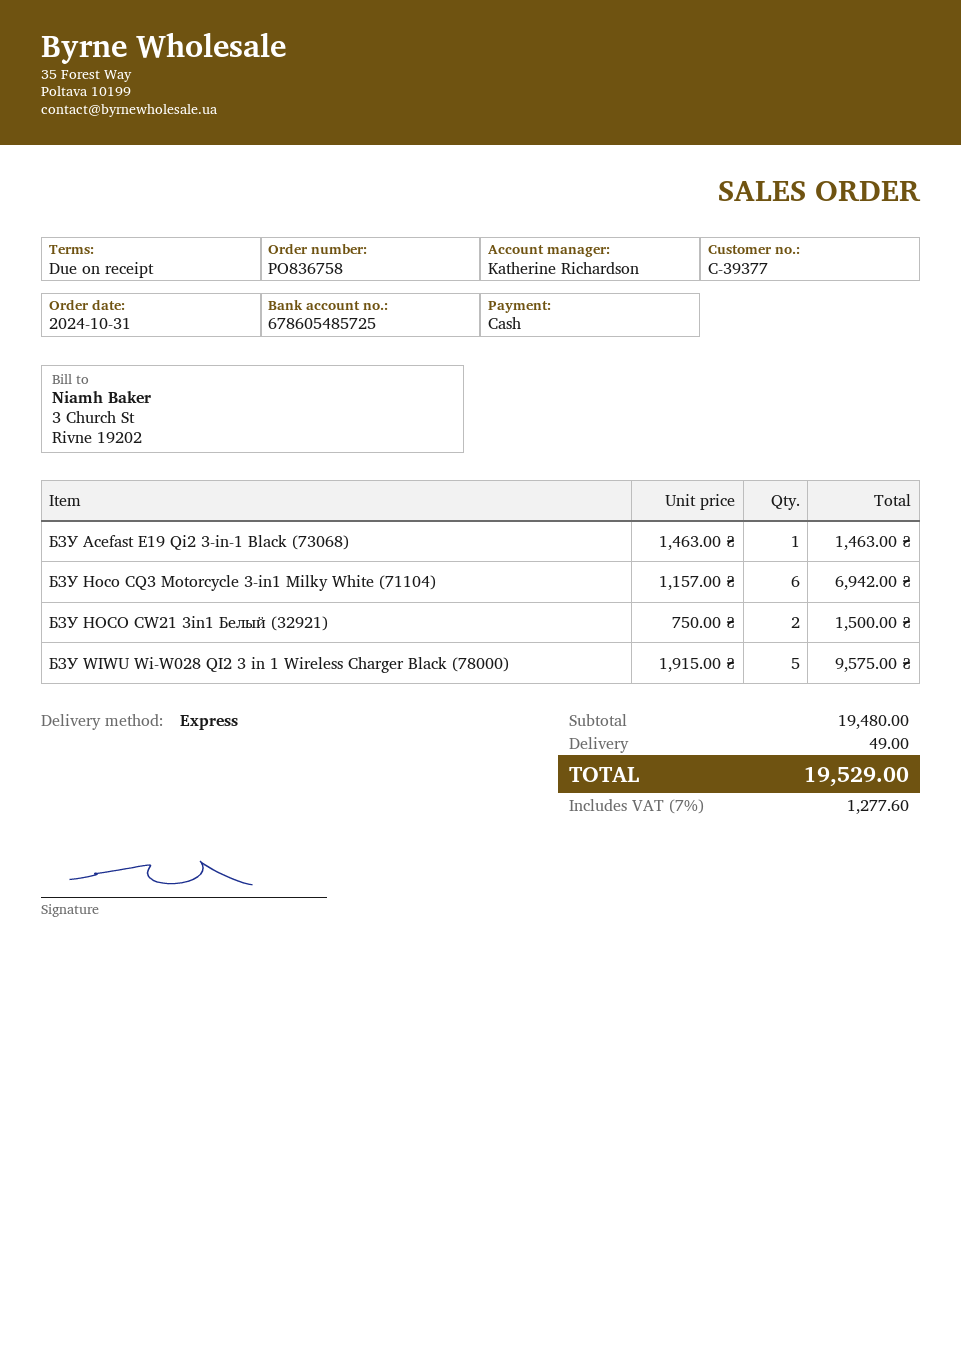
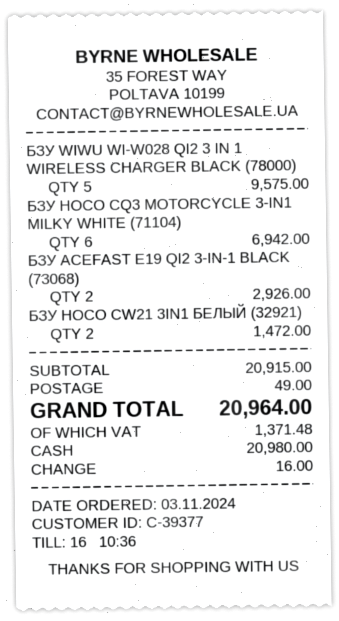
order date: 2024-10-31 -> 2024-11-03
БЗУ Acefast E19 Qi2 3-in-1 Black (73068): 1 for 1463.00 -> 2 for 2926.00
БЗУ HOCO CW21 3in1 Белый (32921): 2 for 1500.00 -> 2 for 1472.00
subtotal: 19480.00 -> 20915.00
tax: 1277.60 -> 1371.48
total: 19529.00 -> 20964.00

